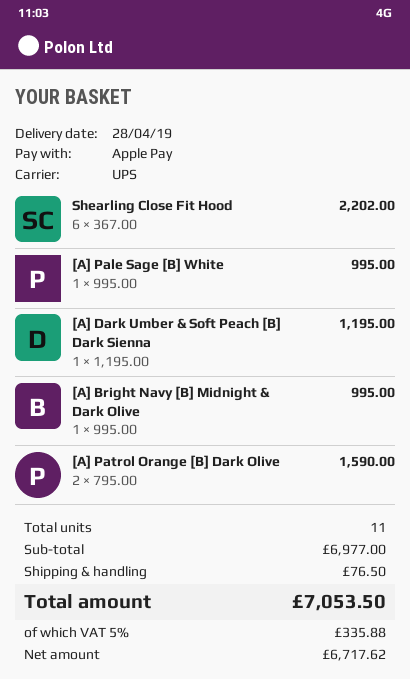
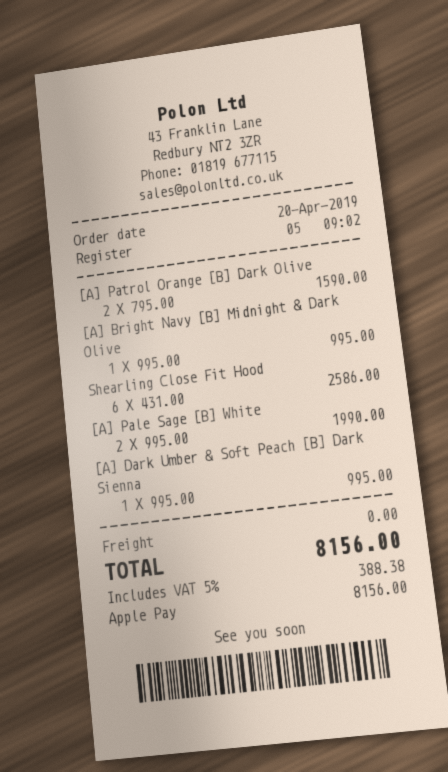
Shearling Close Fit Hood: 6 x 367.00 = 2202.00 -> 6 x 431.00 = 2586.00
[A] Pale Sage [B] White: 1 x 995.00 = 995.00 -> 2 x 995.00 = 1990.00
[A] Dark Umber & Soft Peach [B] Dark Sienna: 1 x 1195.00 = 1195.00 -> 1 x 995.00 = 995.00
shipping: 76.50 -> 0.00
tax: 5% = 335.88 -> 5% = 388.38
total: 7053.50 -> 8156.00

